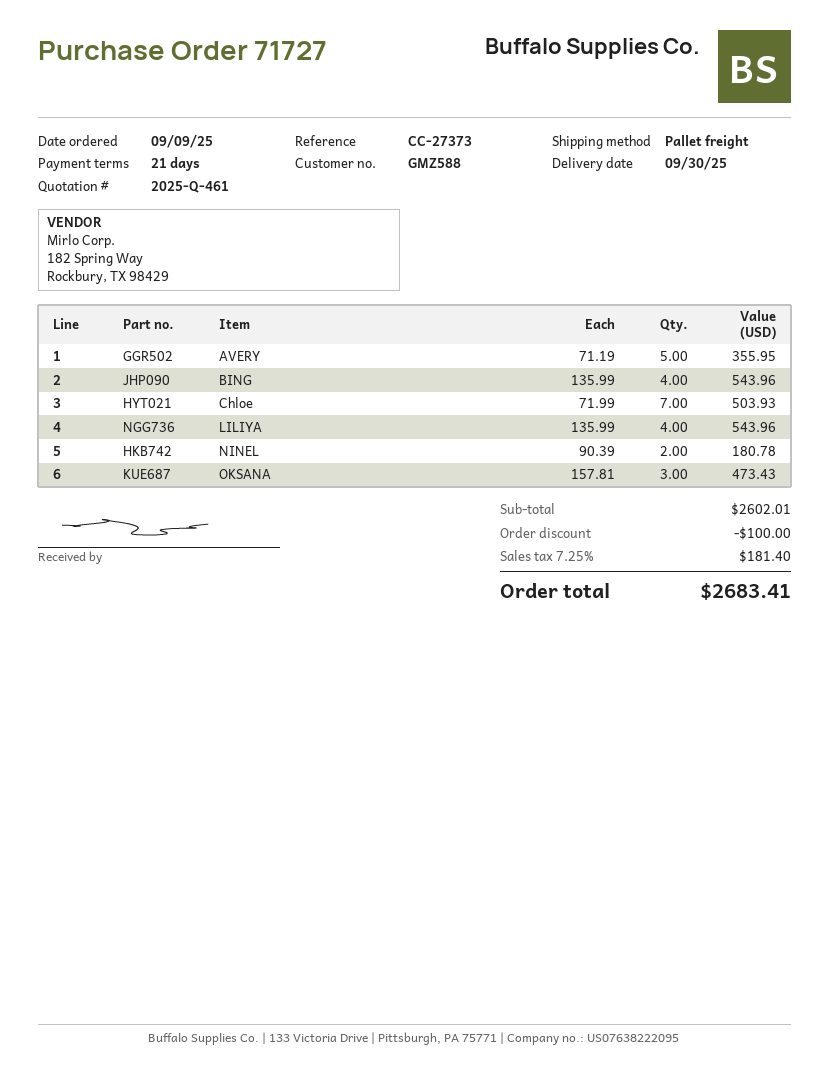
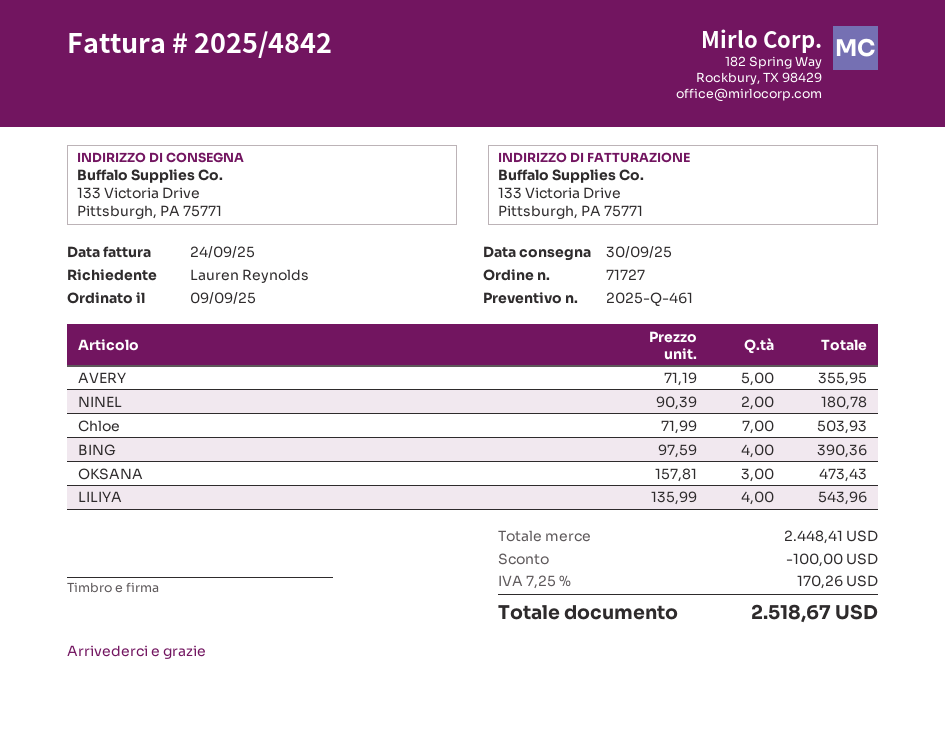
BING: 4 x 135.99 = 543.96 -> 4 x 97.59 = 390.36
subtotal: 2602.01 -> 2448.41
tax: 7.25% = 181.40 -> 7.25% = 170.26
total: 2683.41 -> 2518.67

